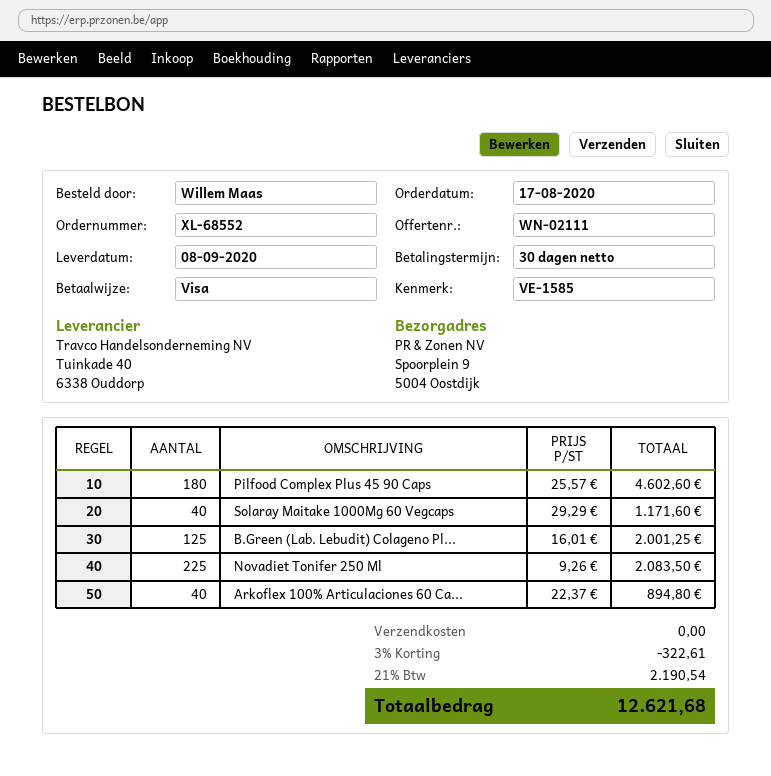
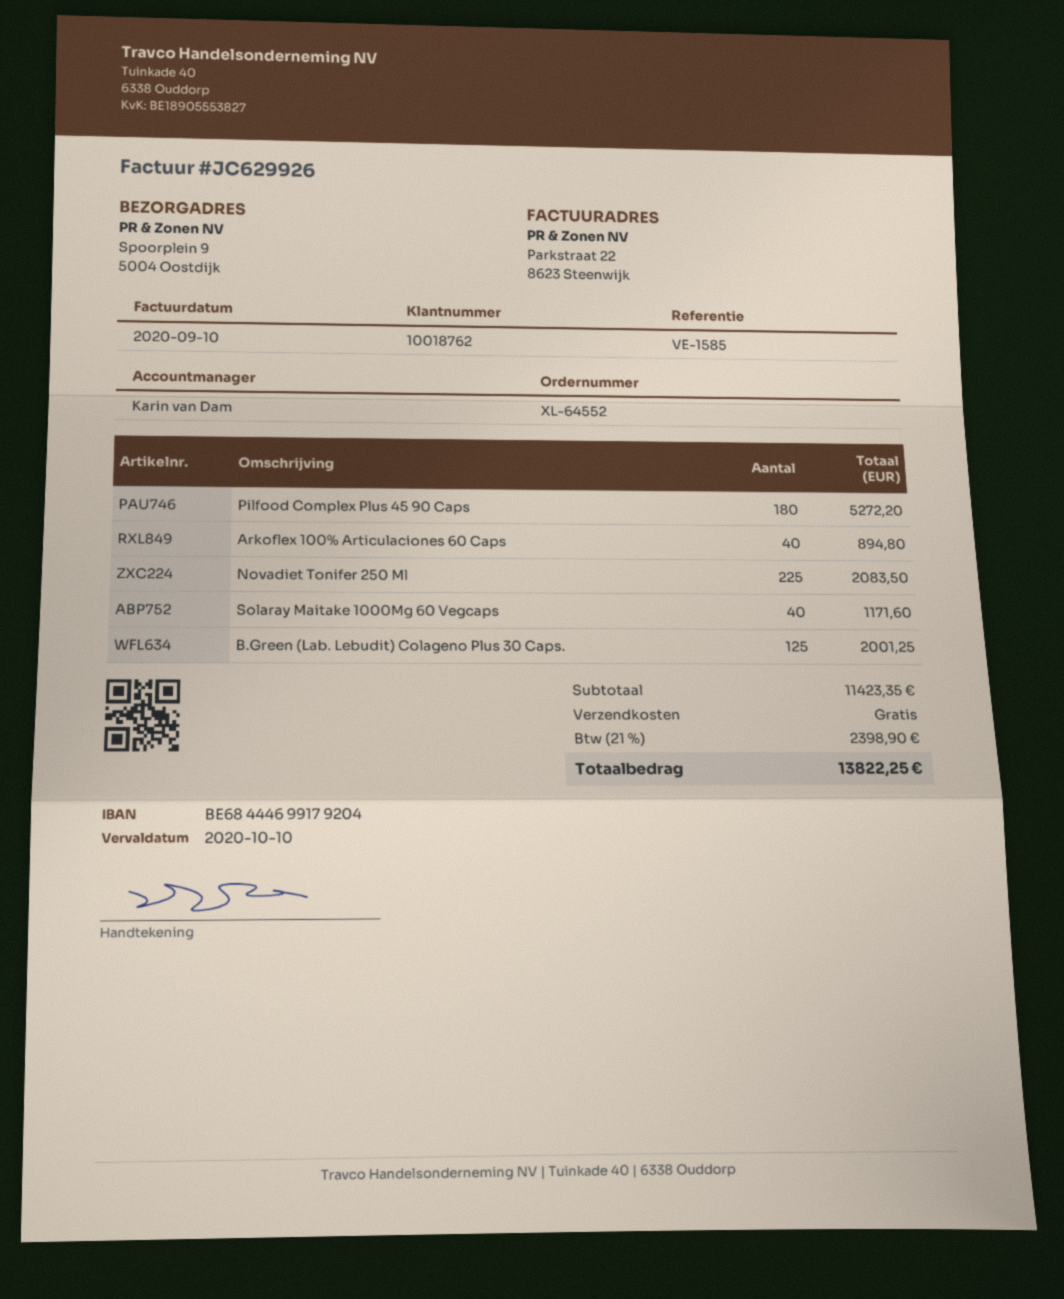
order number: XL-68552 -> XL-64552
Pilfood Complex Plus 45 90 Caps: 180 for 4602.60 -> 180 for 5272.20
discount: 3% = 322.61 -> none
tax: 21% = 2190.54 -> 21% = 2398.90
total: 12621.68 -> 13822.25

